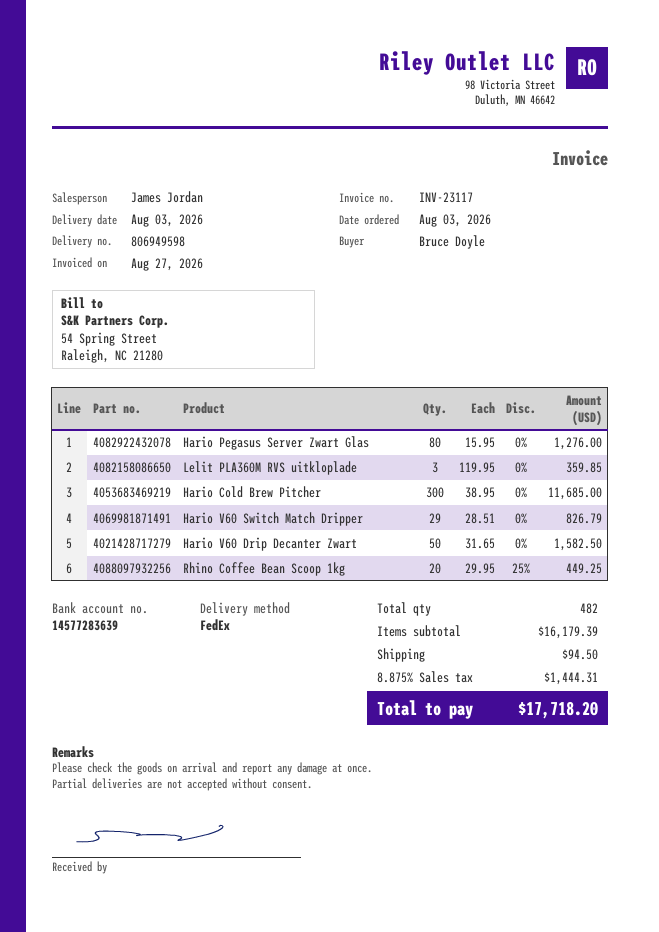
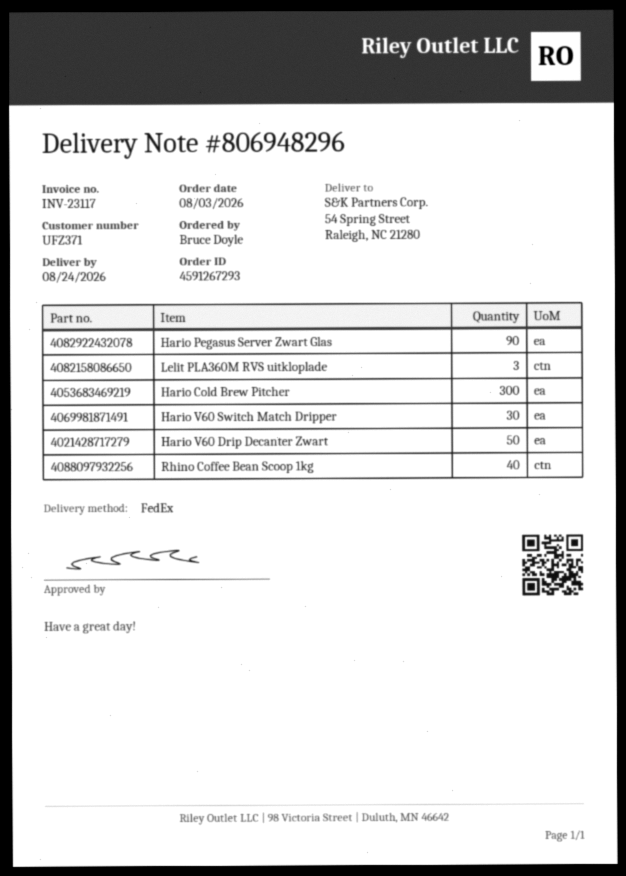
delivery note number: 806949598 -> 806948296
delivery date: 2026-08-03 -> 2026-08-24
Hario Pegasus Server Zwart Glas: 80 -> 90
Hario V60 Switch Match Dripper: 29 -> 30
Rhino Coffee Bean Scoop 1kg: 20 -> 40

